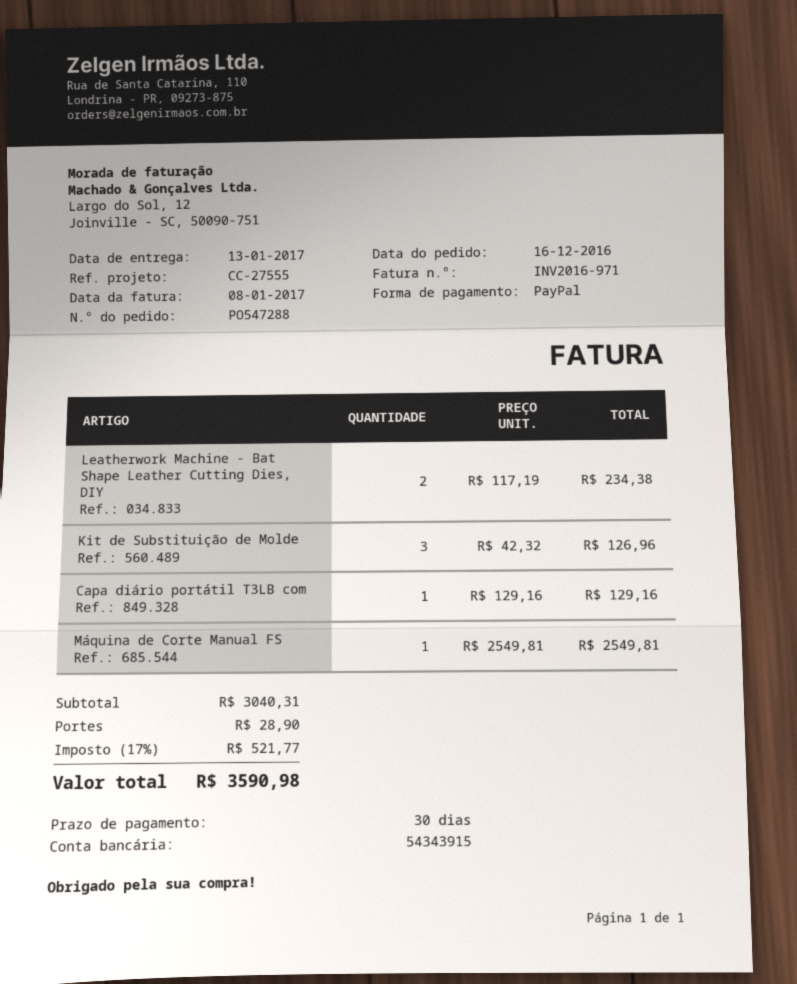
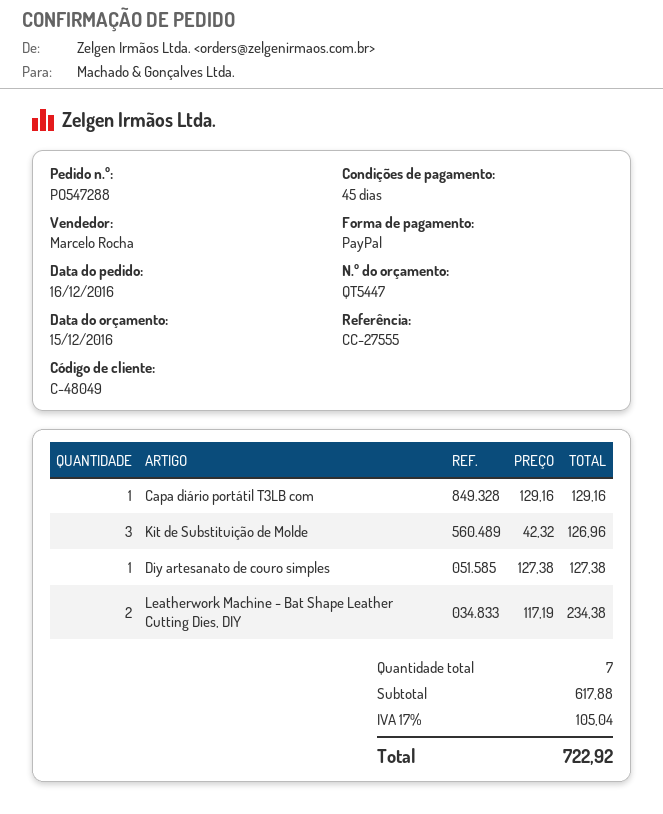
payment terms: 30 days -> 45 days
Máquina de Corte Manual FS: 1 x 2549.81 = 2549.81 -> none
Diy artesanato de couro simples: none -> 1 x 127.38 = 127.38
subtotal: 3040.31 -> 617.88
shipping: 28.90 -> none
tax: 17% = 521.77 -> 17% = 105.04
total: 3590.98 -> 722.92

